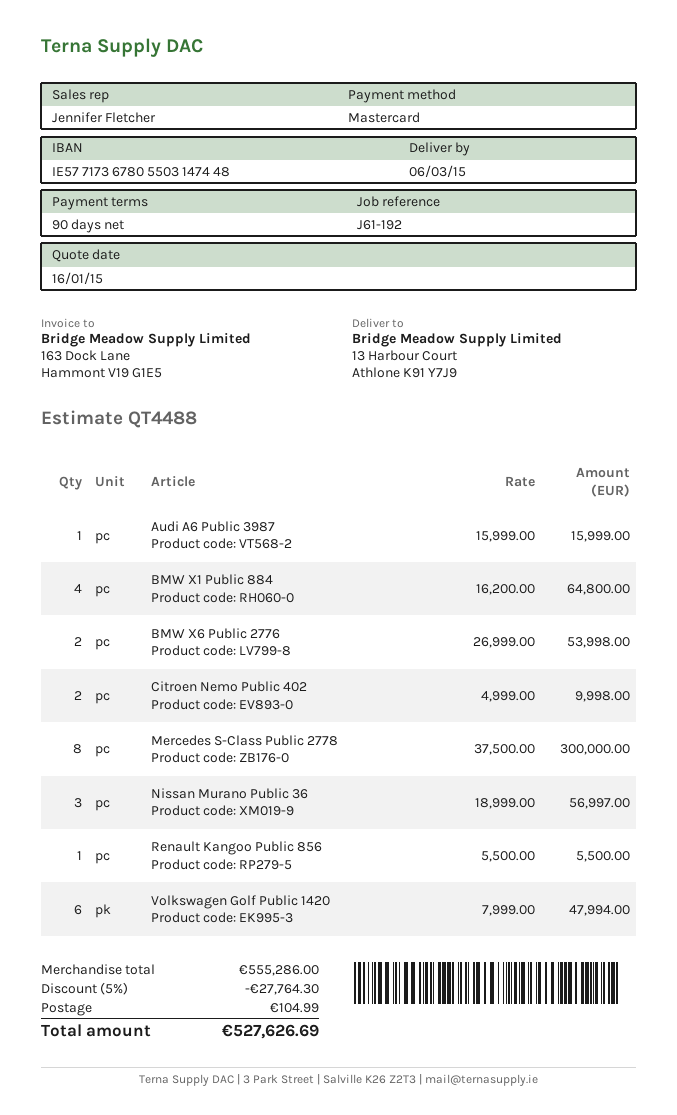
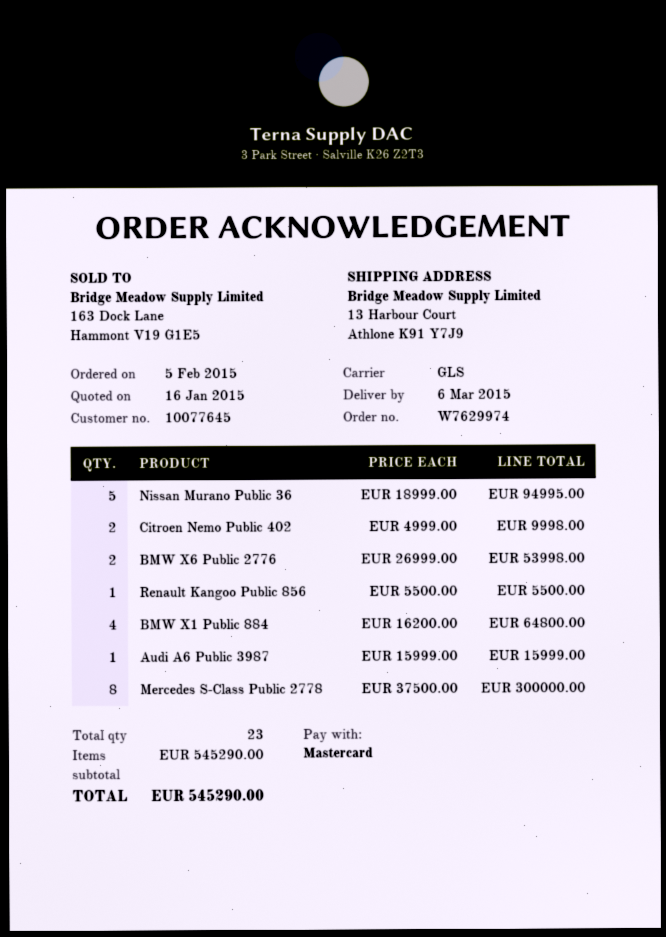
Nissan Murano Public 36: 3 x 18999.00 = 56997.00 -> 5 x 18999.00 = 94995.00
Volkswagen Golf Public 1420: 6 x 7999.00 = 47994.00 -> none
subtotal: 555286.00 -> 545290.00
discount: 5% = 27764.30 -> none
shipping: 104.99 -> none
total: 527626.69 -> 545290.00

